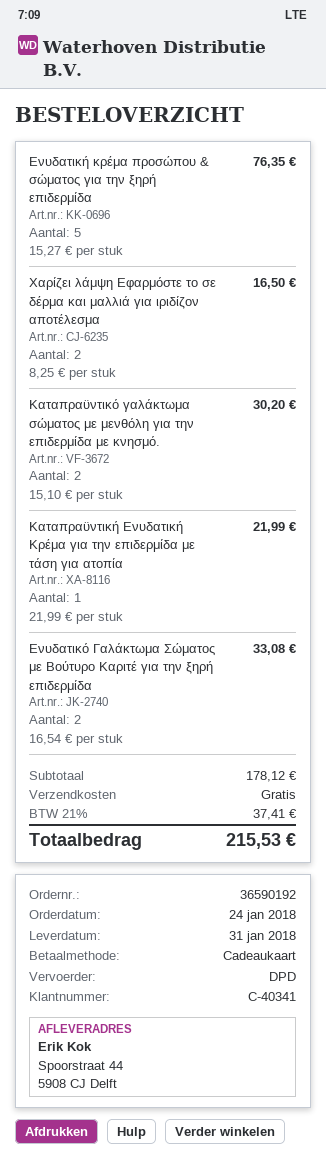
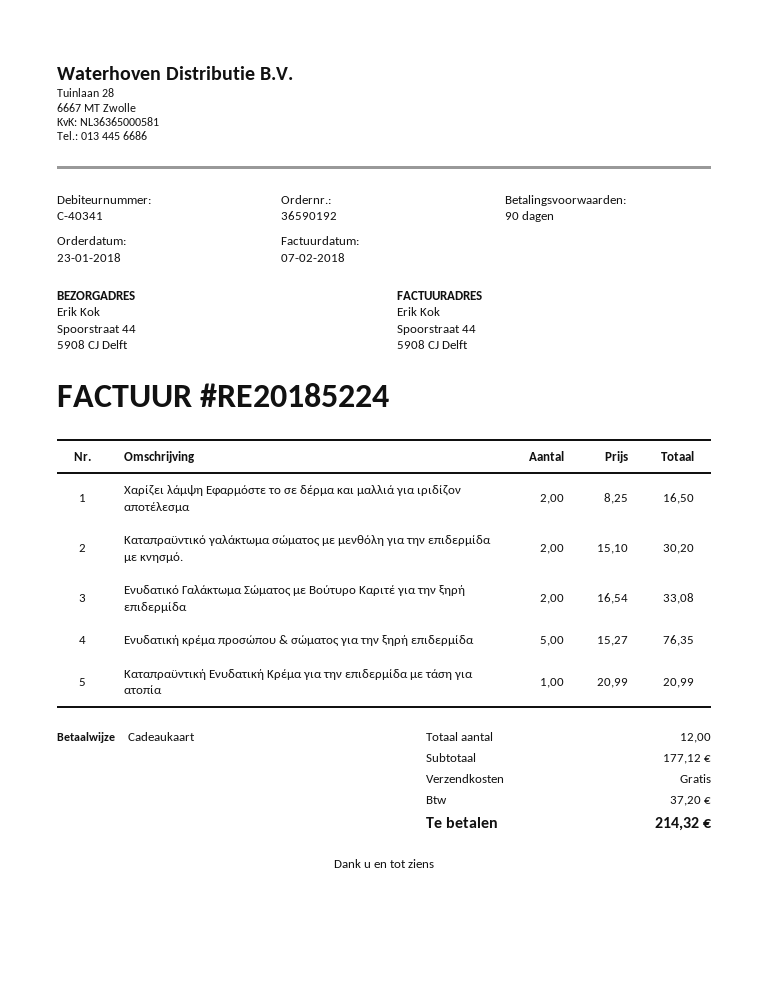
order date: 2018-01-24 -> 2018-01-23
Καταπραϋντική Ενυδατική Κρέμα για την επιδερμίδα με τάση για ατοπία: 1 x 21.99 = 21.99 -> 1 x 20.99 = 20.99
subtotal: 178.12 -> 177.12
tax: 37.41 -> 37.20
total: 215.53 -> 214.32

